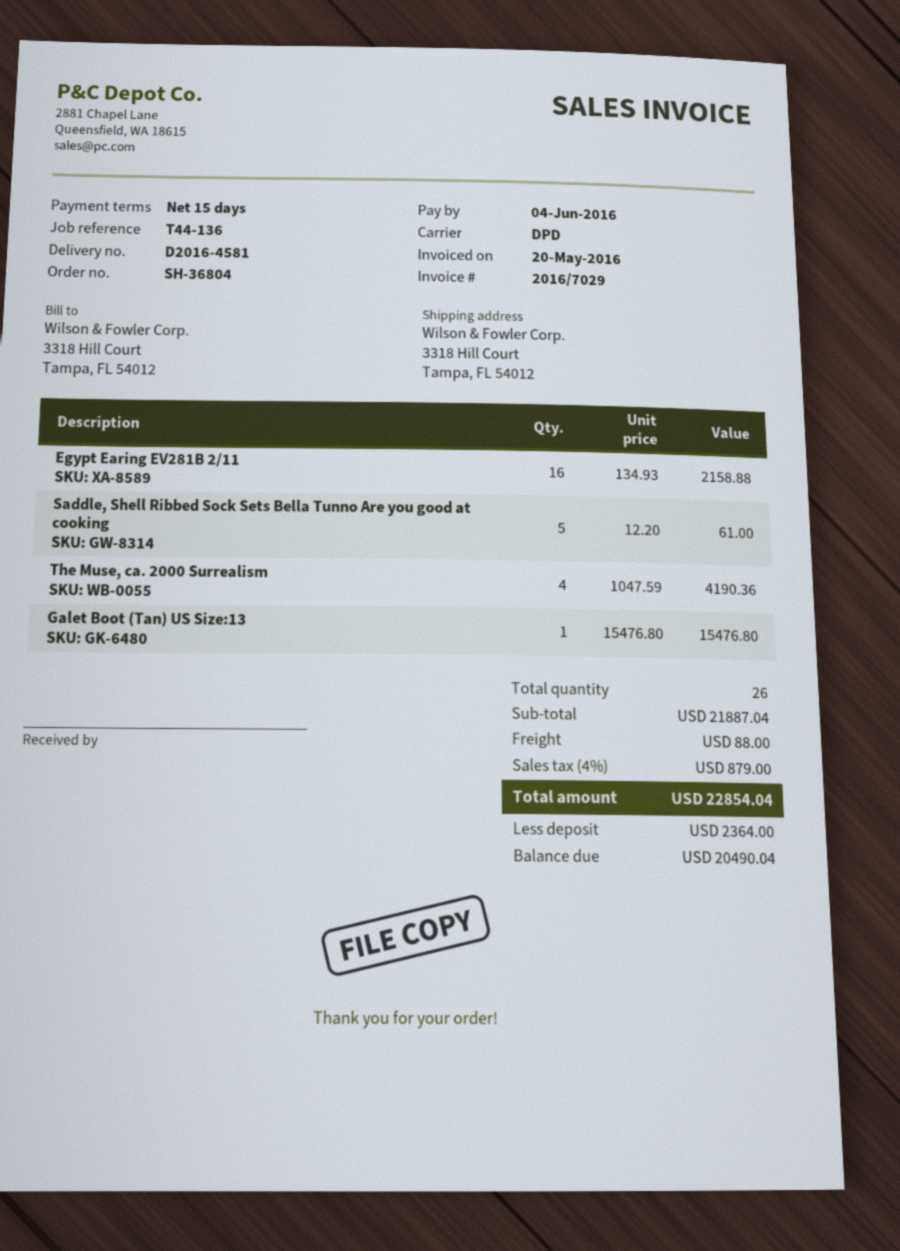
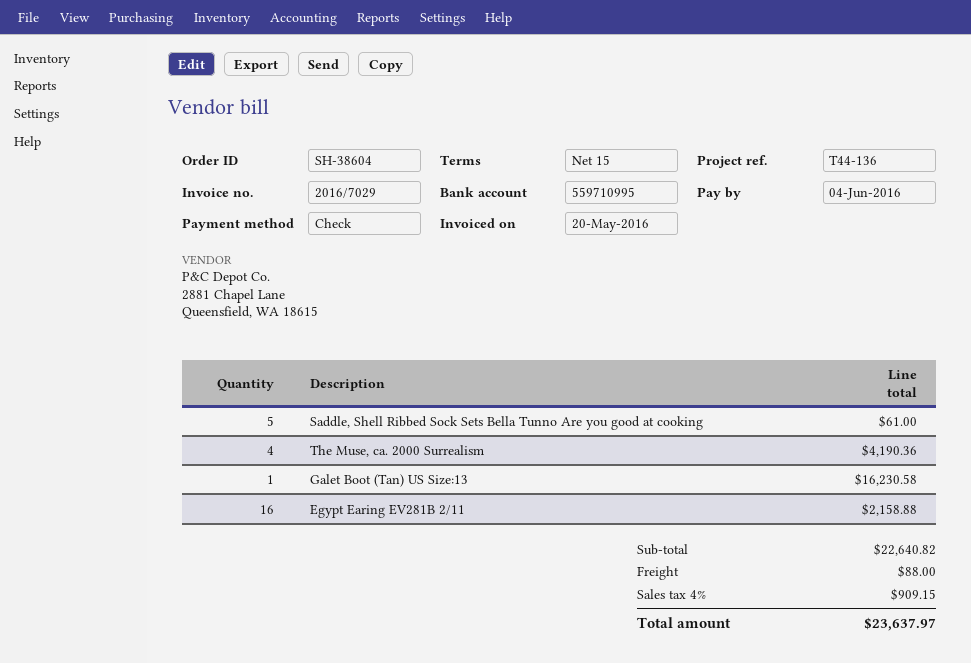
order number: SH-36804 -> SH-38604
Galet Boot (Tan) US Size:13: 1 for 15476.80 -> 1 for 16230.58
subtotal: 21887.04 -> 22640.82
tax: 4% = 879.00 -> 4% = 909.15
total: 22854.04 -> 23637.97

